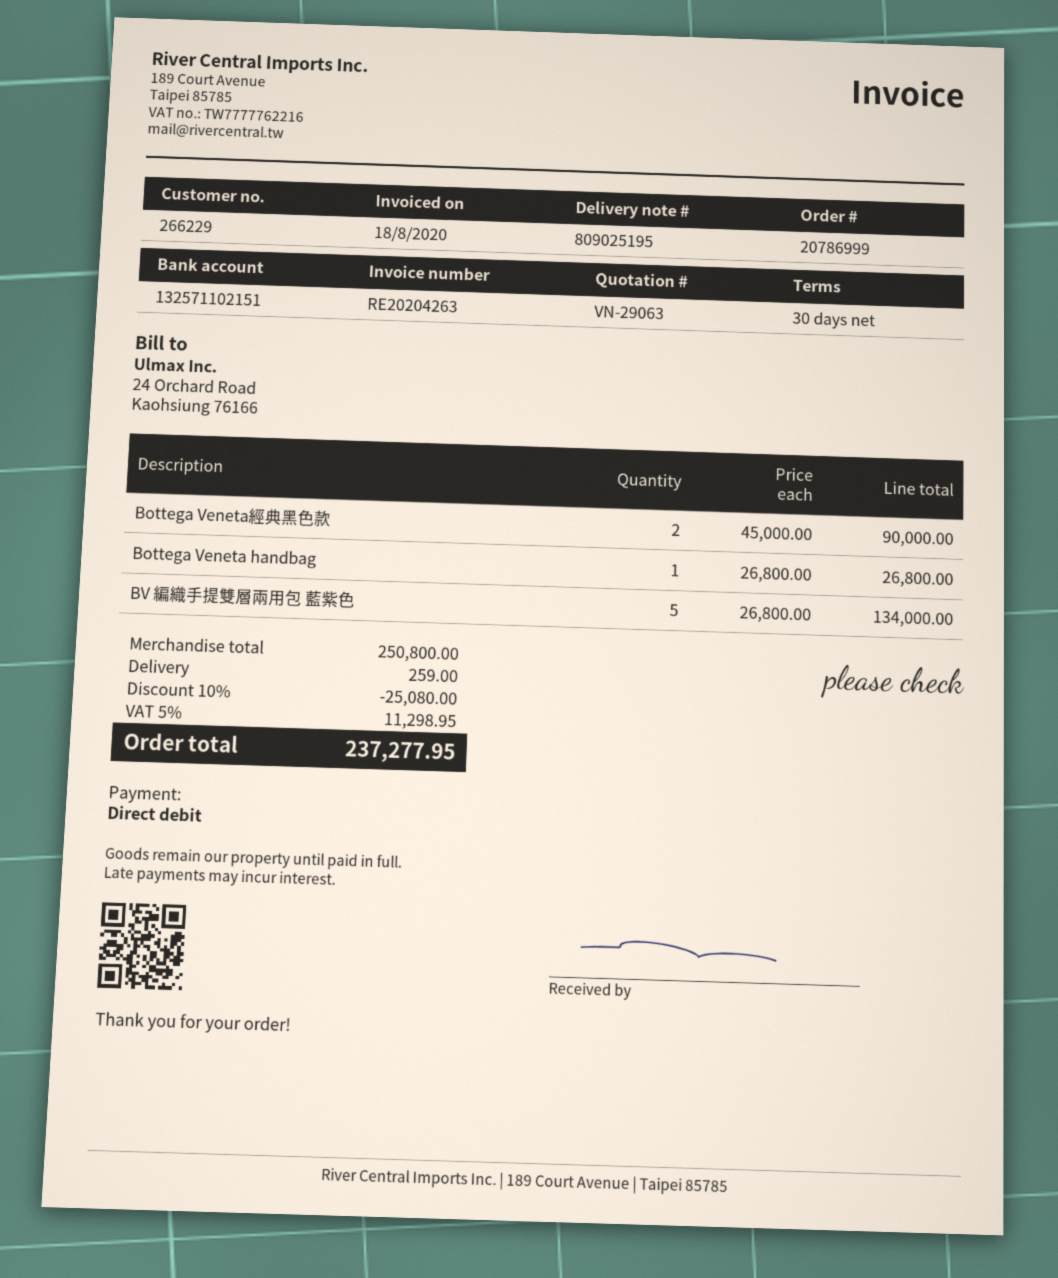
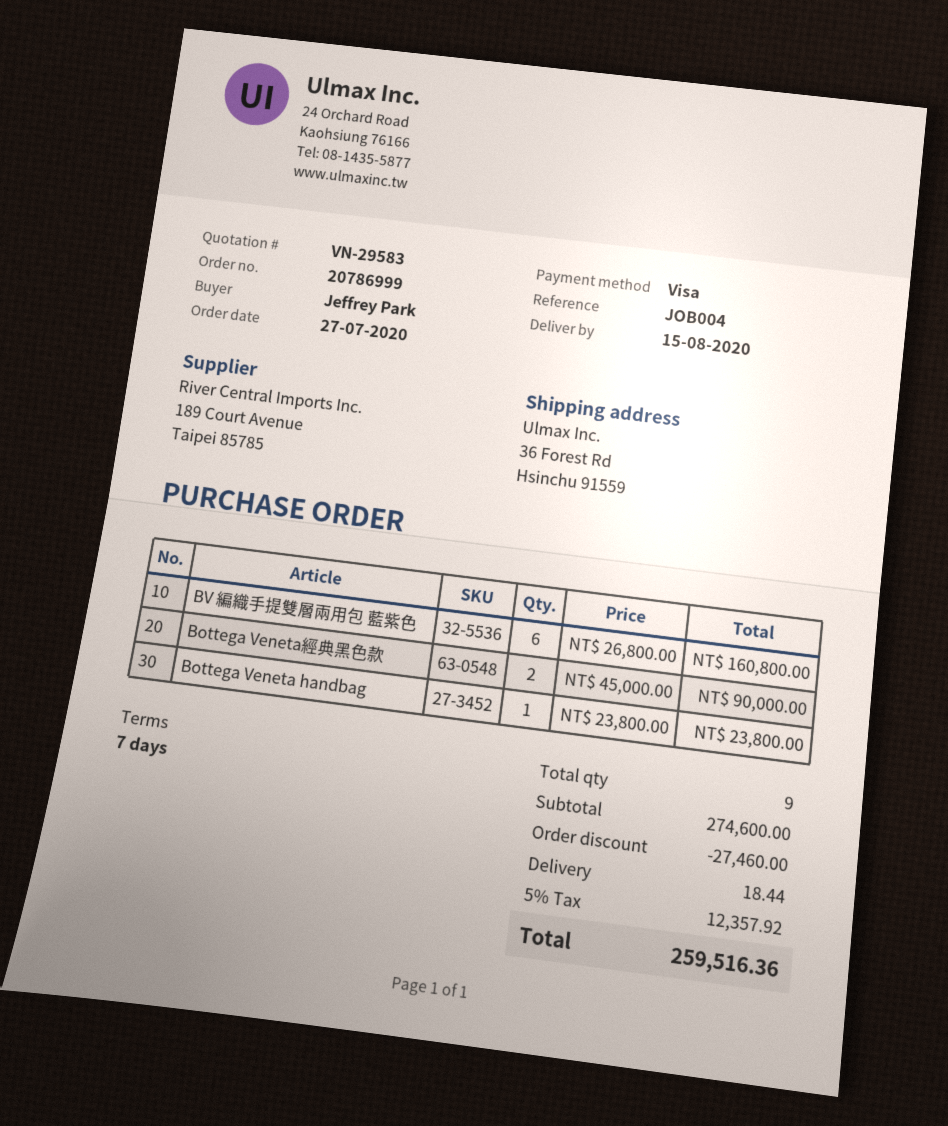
quote number: VN-29063 -> VN-29583
payment terms: 30 days -> 7 days
payment method: direct debit -> Visa
Bottega Veneta handbag: 1 x 26800.00 = 26800.00 -> 1 x 23800.00 = 23800.00
BV 編織手提雙層兩用包 藍紫色: 5 x 26800.00 = 134000.00 -> 6 x 26800.00 = 160800.00
subtotal: 250800.00 -> 274600.00
discount: 25080.00 -> 27460.00
shipping: 259.00 -> 18.44
tax: 5% = 11298.95 -> 5% = 12357.92
total: 237277.95 -> 259516.36

